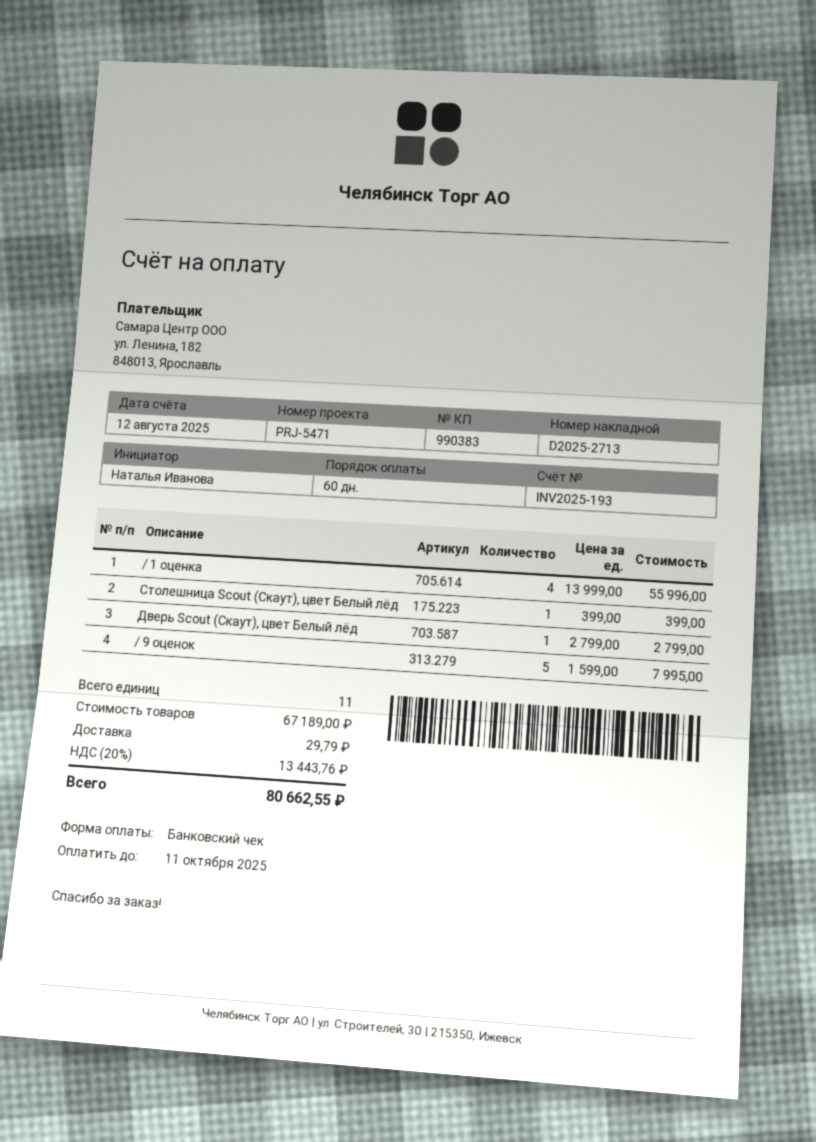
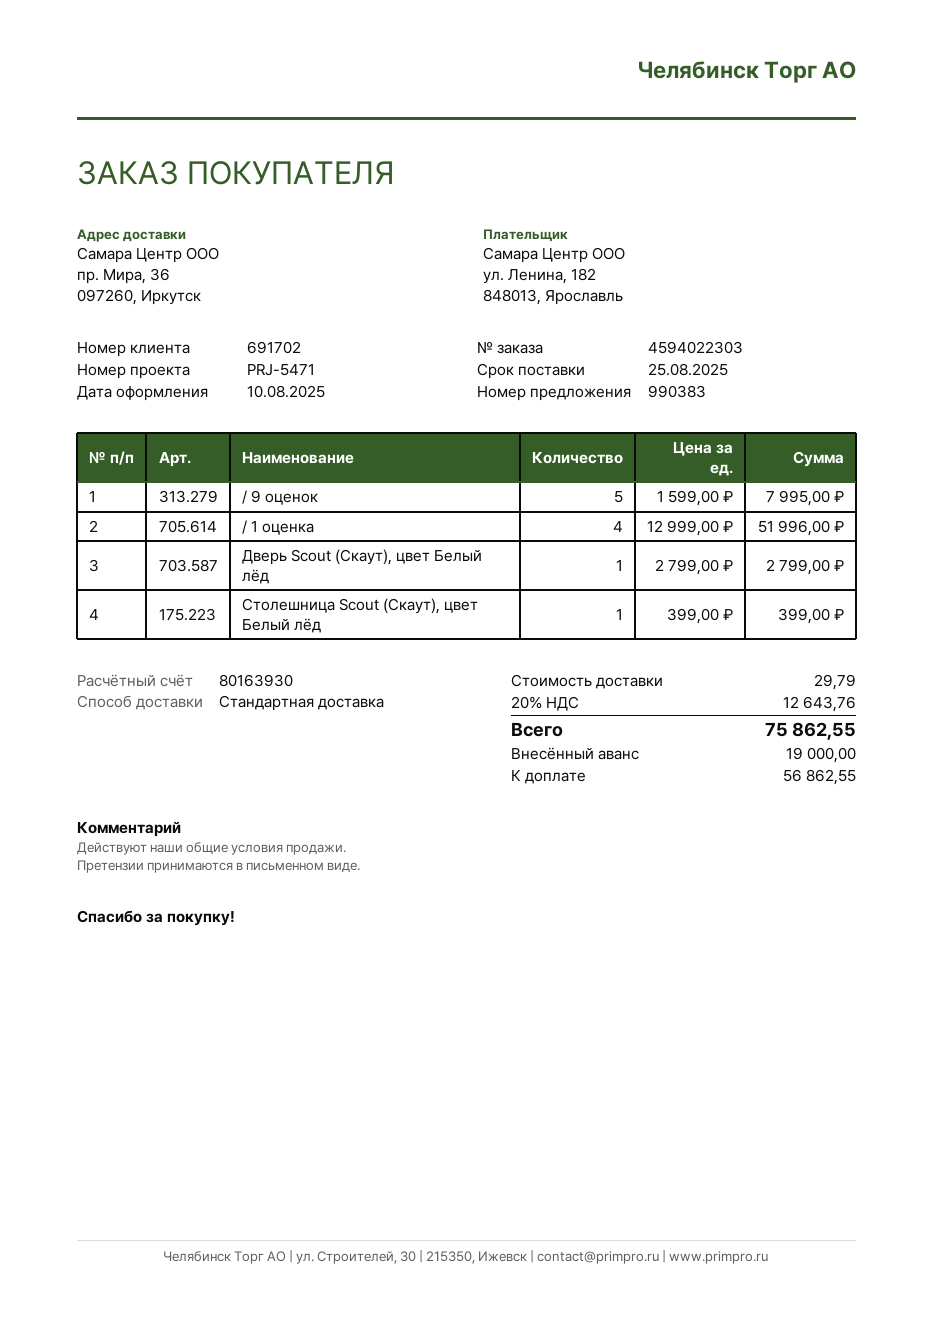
/ 1 оценка: 4 x 13999.00 = 55996.00 -> 4 x 12999.00 = 51996.00
tax: 20% = 13443.76 -> 20% = 12643.76
total: 80662.55 -> 75862.55

